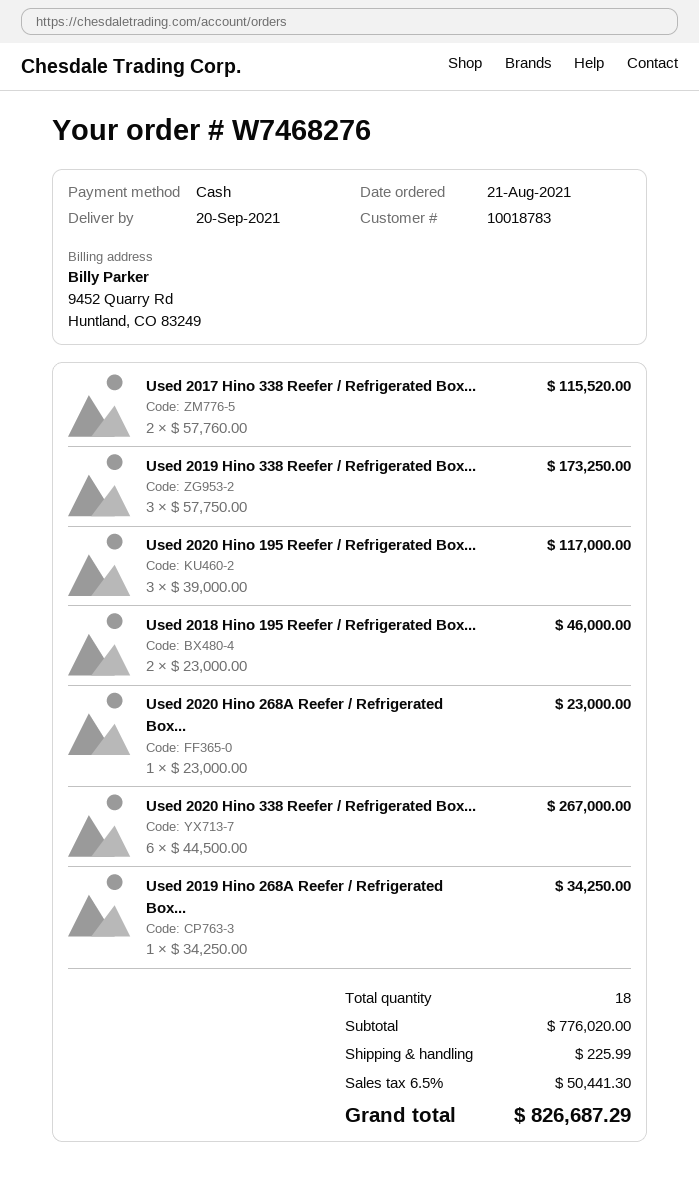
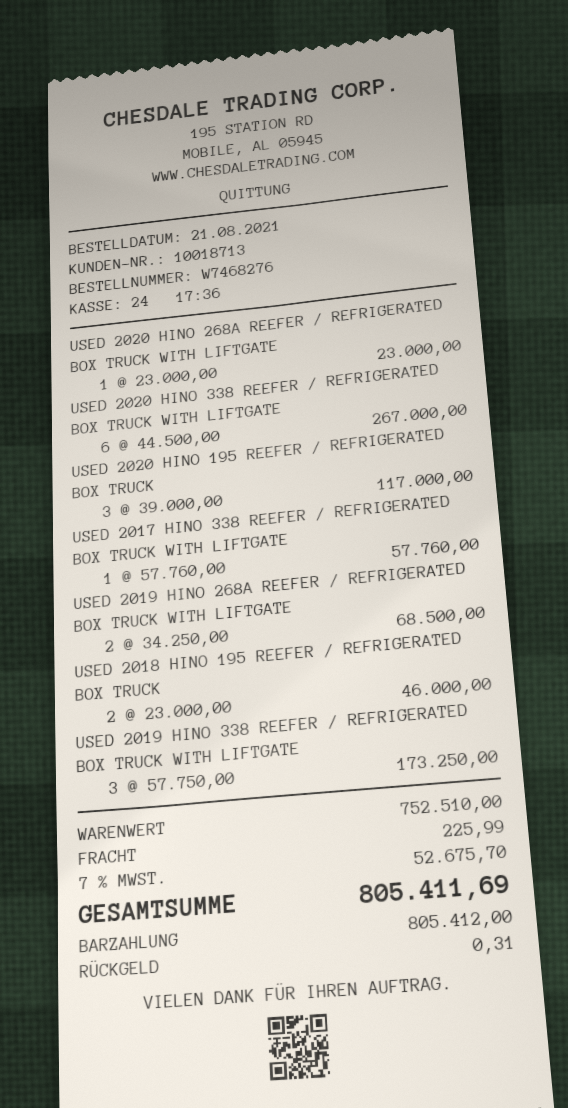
customer number: 10018783 -> 10018713
Used 2017 Hino 338 Reefer / Refrigerated Box...: 2 x 57760.00 = 115520.00 -> 1 x 57760.00 = 57760.00
Used 2019 Hino 268A Reefer / Refrigerated Box...: 1 x 34250.00 = 34250.00 -> 2 x 34250.00 = 68500.00
subtotal: 776020.00 -> 752510.00
tax: 6.5% = 50441.30 -> 7% = 52675.70
total: 826687.29 -> 805411.69

